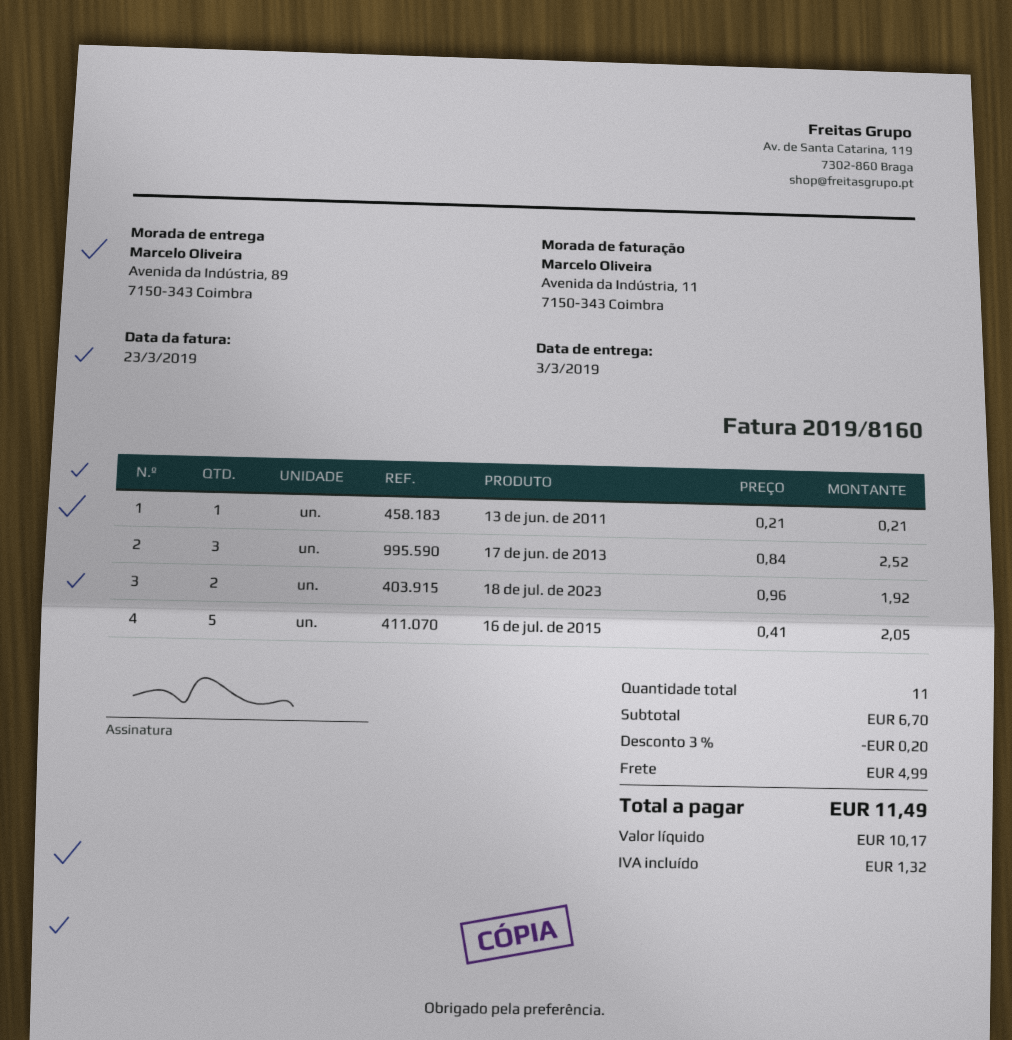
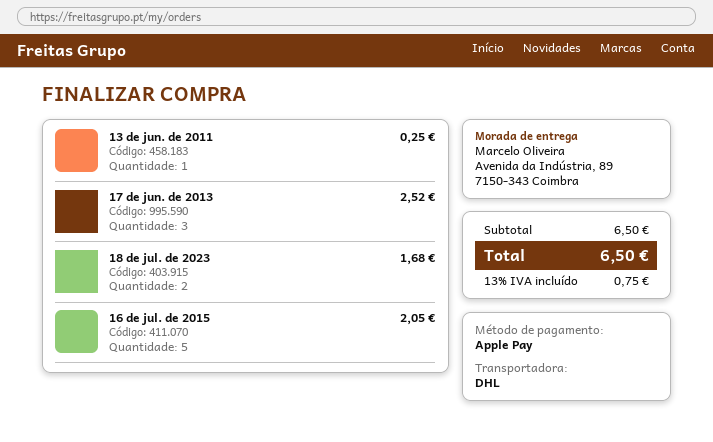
13 de jun. de 2011: 1 for 0.21 -> 1 for 0.25
18 de jul. de 2023: 2 for 1.92 -> 2 for 1.68
subtotal: 6.70 -> 6.50
discount: 3% = 0.20 -> none
shipping: 4.99 -> none
tax: 1.32 -> 0.75
total: 11.49 -> 6.50

